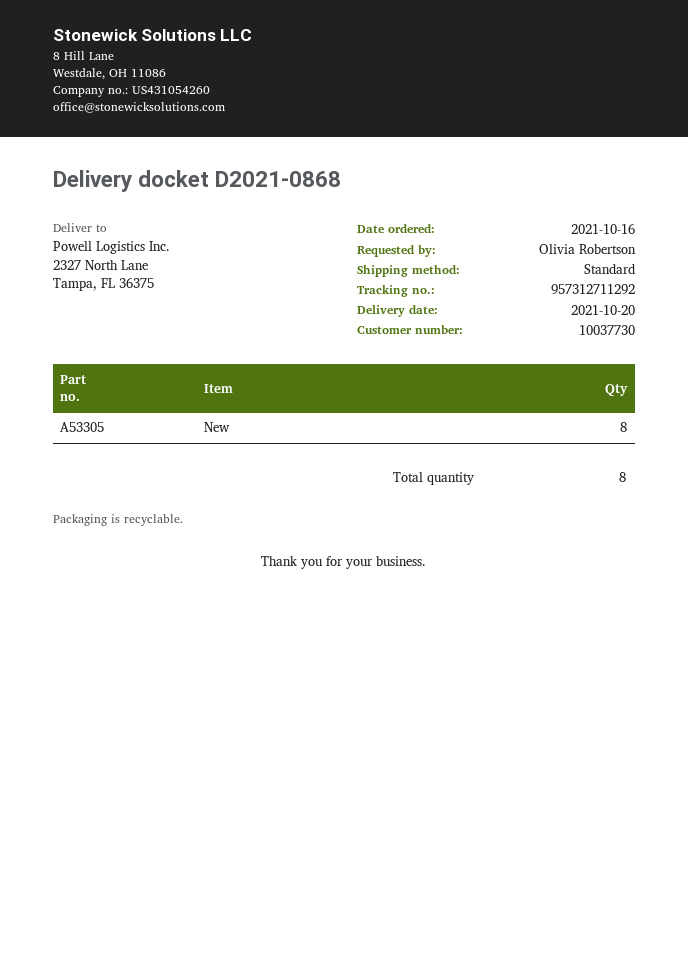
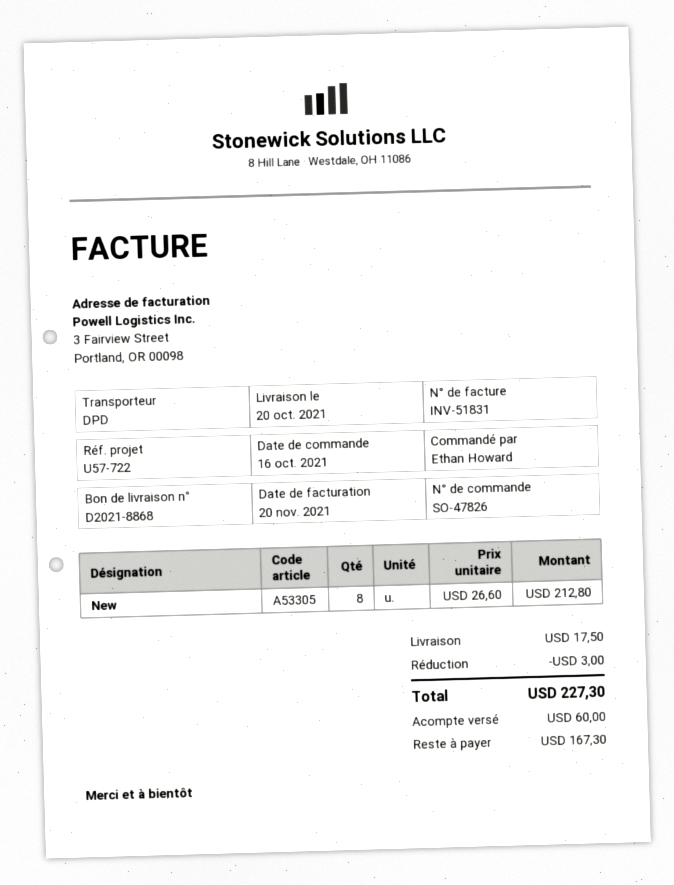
delivery note number: D2021-0868 -> D2021-8868
ordered by: Olivia Robertson -> Ethan Howard
shipping method: standard -> DPD

